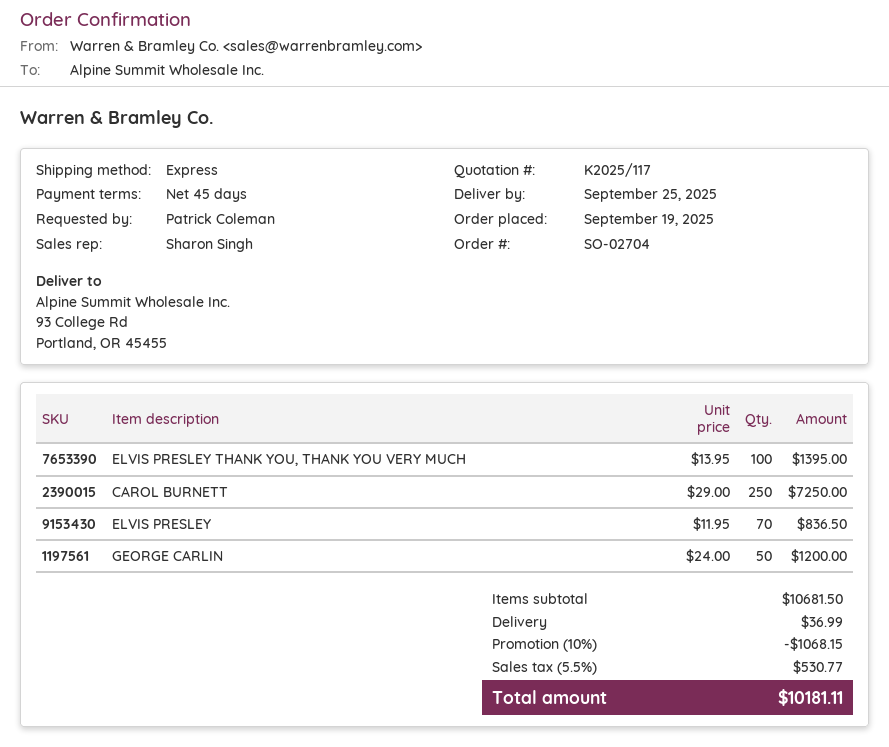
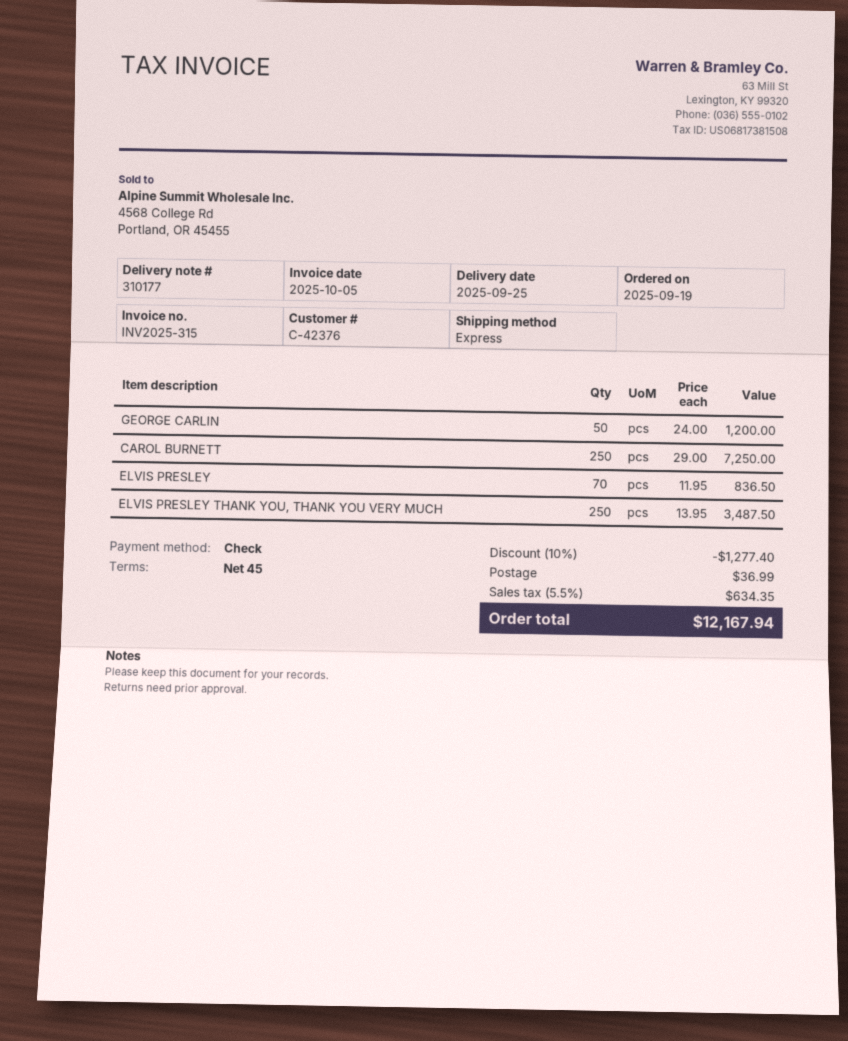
ELVIS PRESLEY THANK YOU, THANK YOU VERY MUCH: 100 x 13.95 = 1395.00 -> 250 x 13.95 = 3487.50
discount: 10% = 1068.15 -> 10% = 1277.40
tax: 5.5% = 530.77 -> 5.5% = 634.35
total: 10181.11 -> 12167.94

